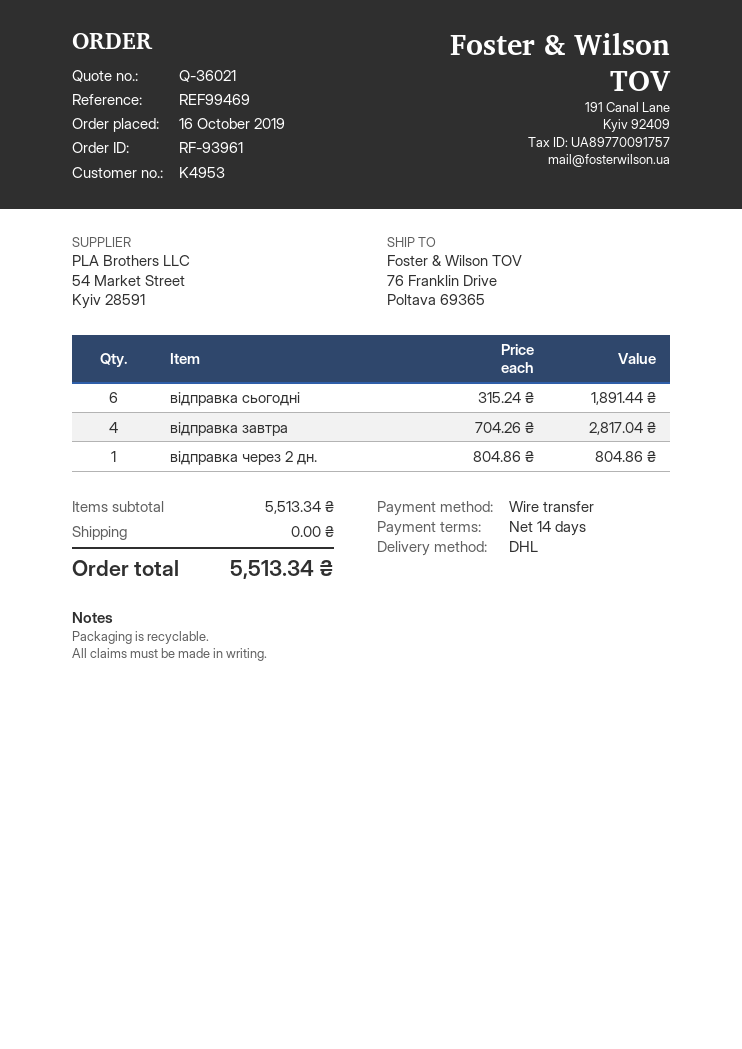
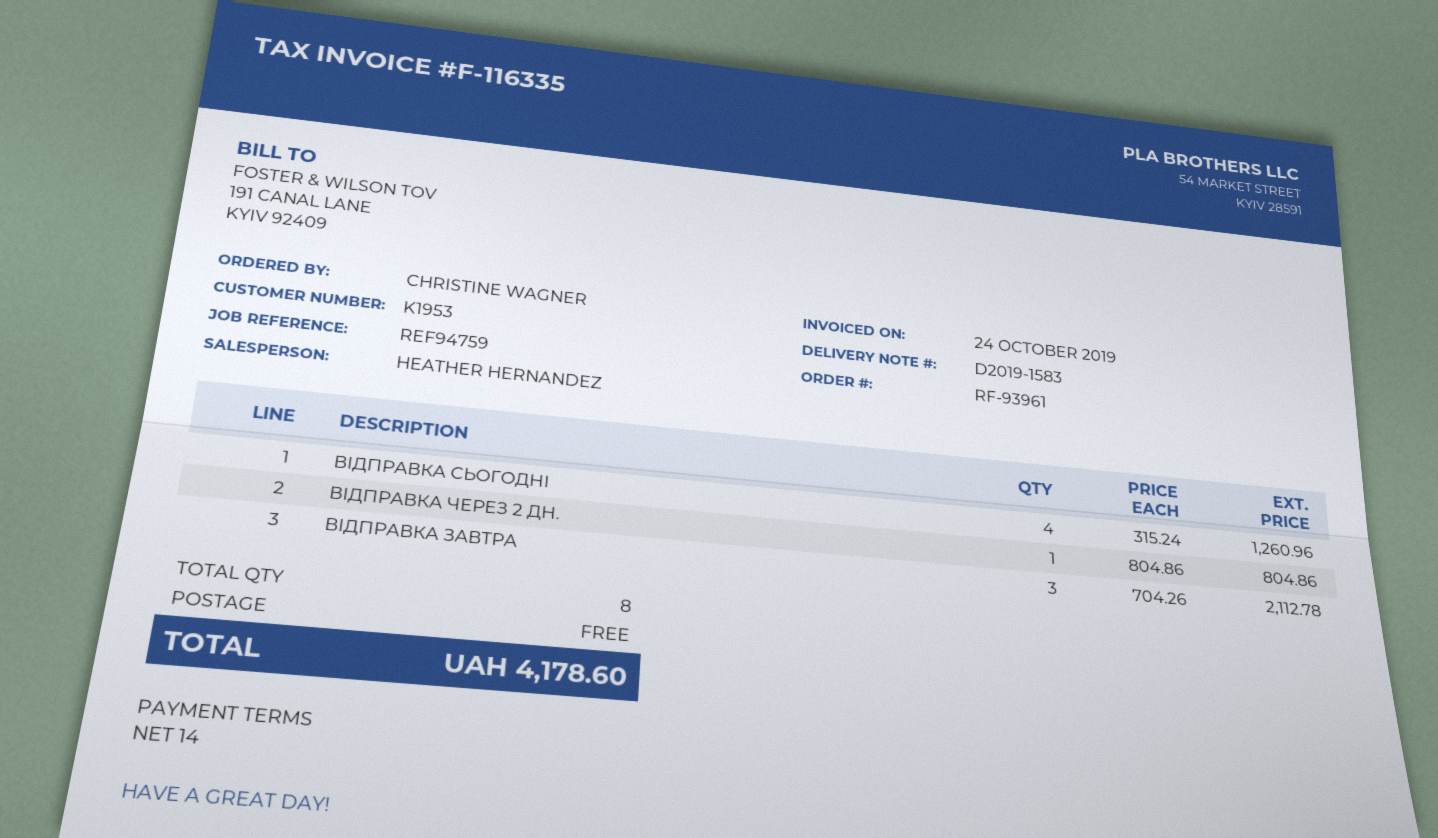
customer number: K4953 -> K1953
reference: REF99469 -> REF94759
відправка сьогодні: 6 x 315.24 = 1891.44 -> 4 x 315.24 = 1260.96
відправка завтра: 4 x 704.26 = 2817.04 -> 3 x 704.26 = 2112.78
total: 5513.34 -> 4178.60

